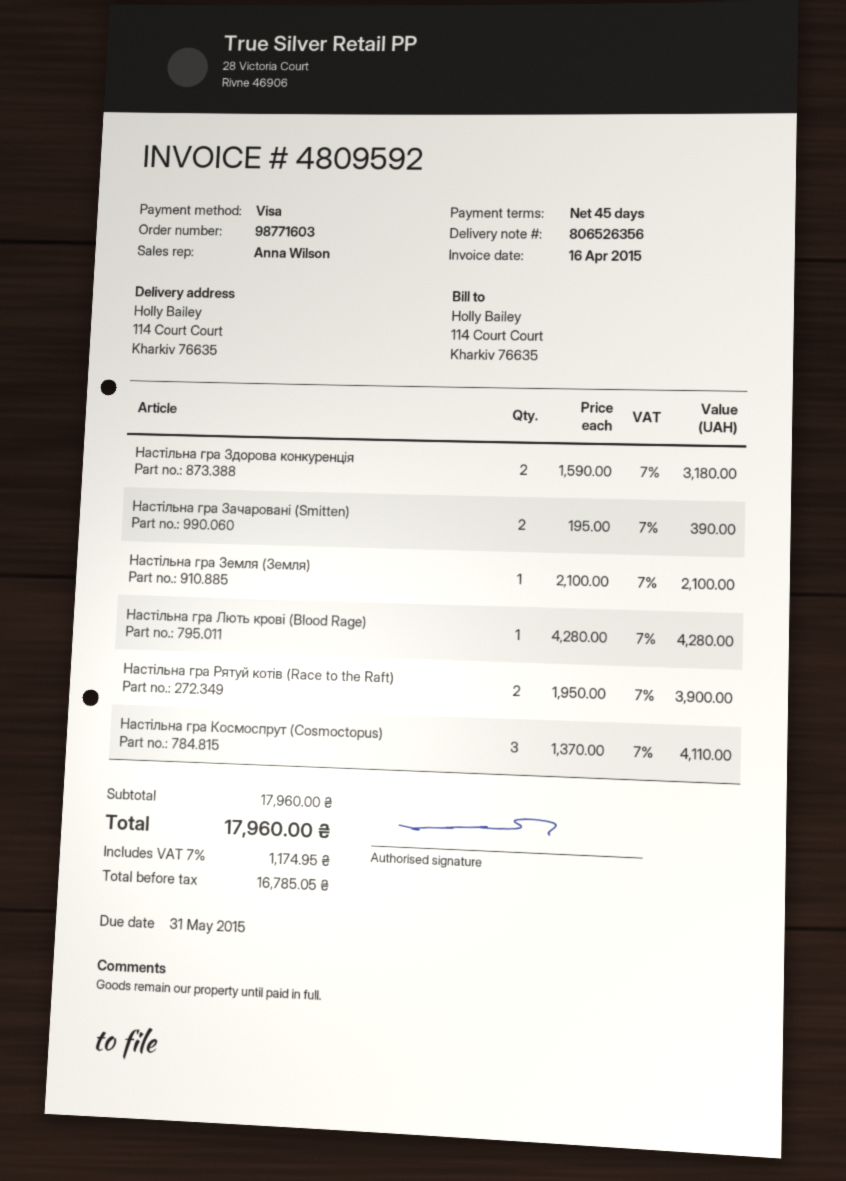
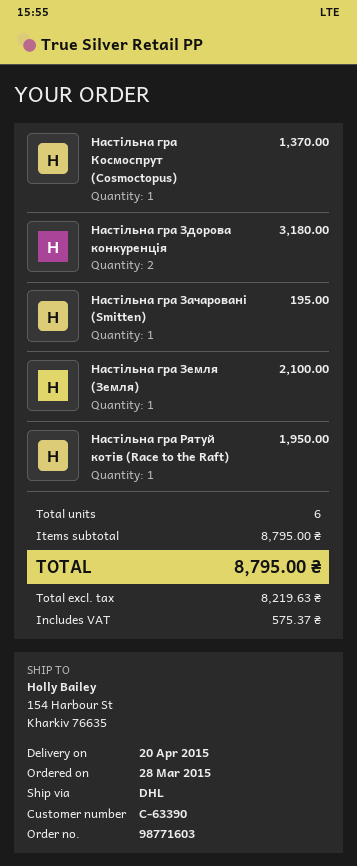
ship to: 114 Court Court, Kharkiv 76635 -> 154 Harbour St, Kharkiv 76635
Настільна гра Зачаровані (Smitten): 2 for 390.00 -> 1 for 195.00
Настільна гра Лють крові (Blood Rage): 1 for 4280.00 -> none
Настільна гра Рятуй котів (Race to the Raft): 2 for 3900.00 -> 1 for 1950.00
Настільна гра Космоспрут (Cosmoctopus): 3 for 4110.00 -> 1 for 1370.00
subtotal: 17960.00 -> 8795.00
net: 16785.05 -> 8219.63
tax: 1174.95 -> 575.37
total: 17960.00 -> 8795.00

